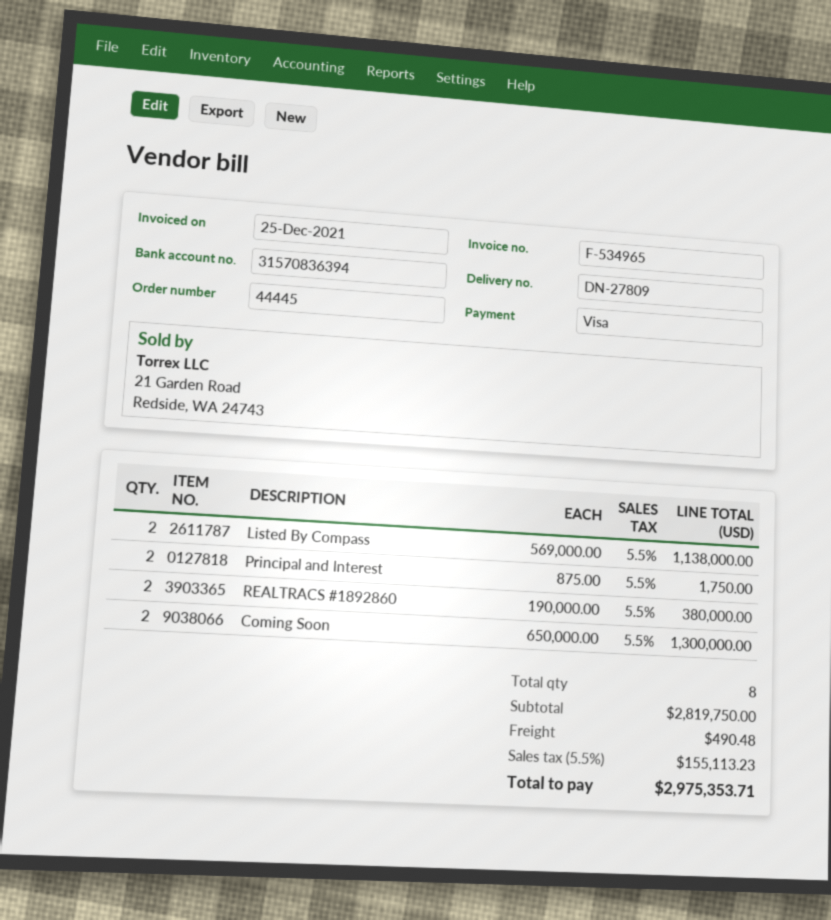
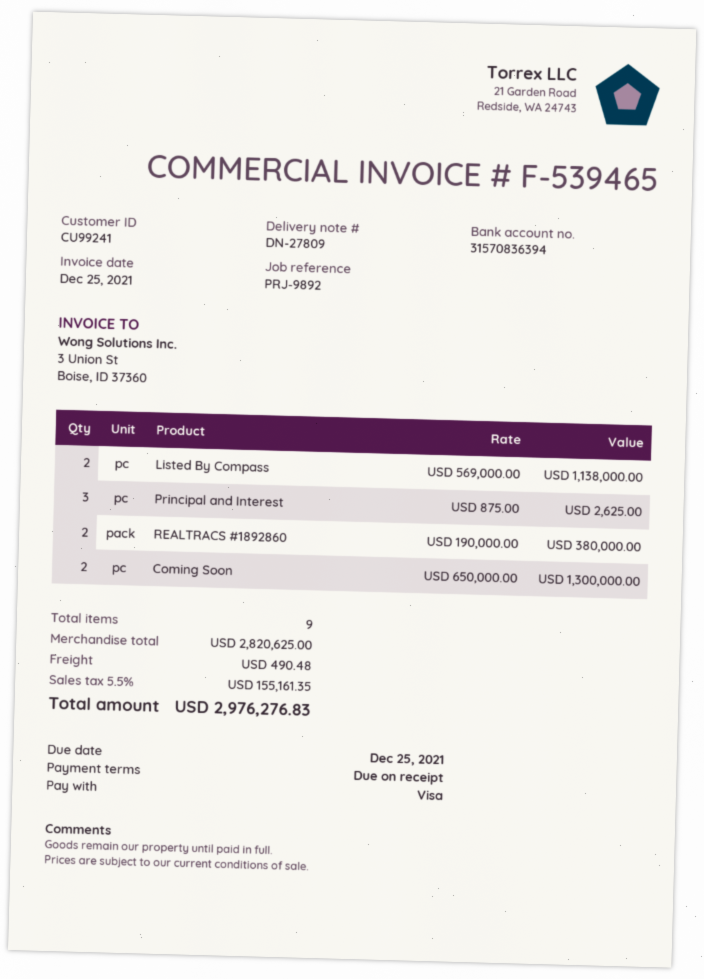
invoice number: F-534965 -> F-539465
Principal and Interest: 2 x 875.00 = 1750.00 -> 3 x 875.00 = 2625.00
total quantity: 8 -> 9
subtotal: 2819750.00 -> 2820625.00
tax: 5.5% = 155113.23 -> 5.5% = 155161.35
total: 2975353.71 -> 2976276.83

